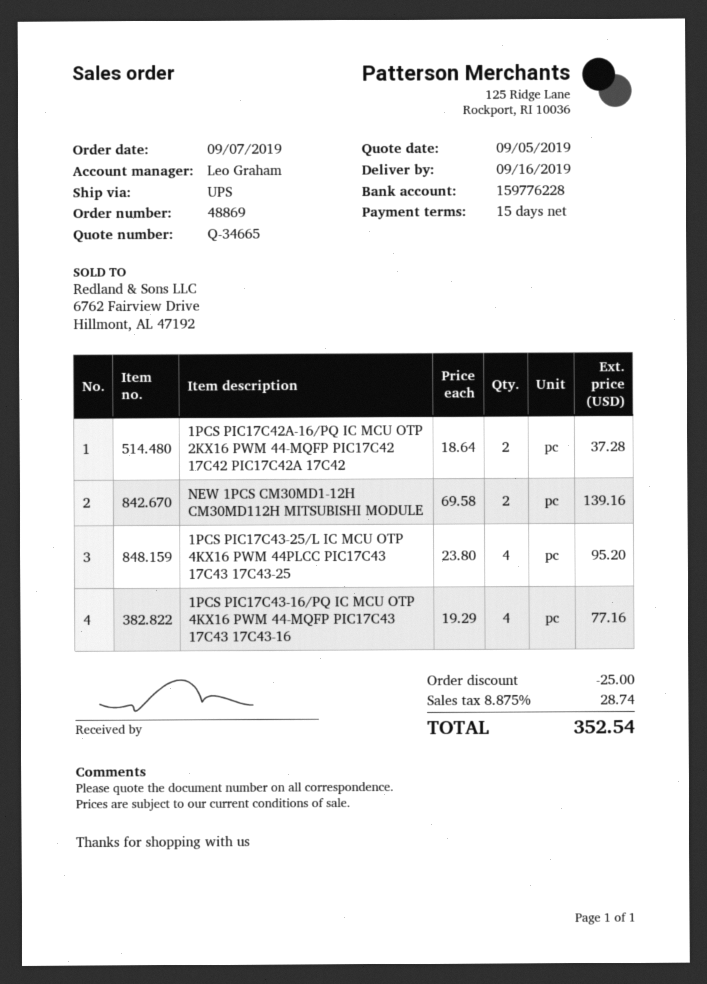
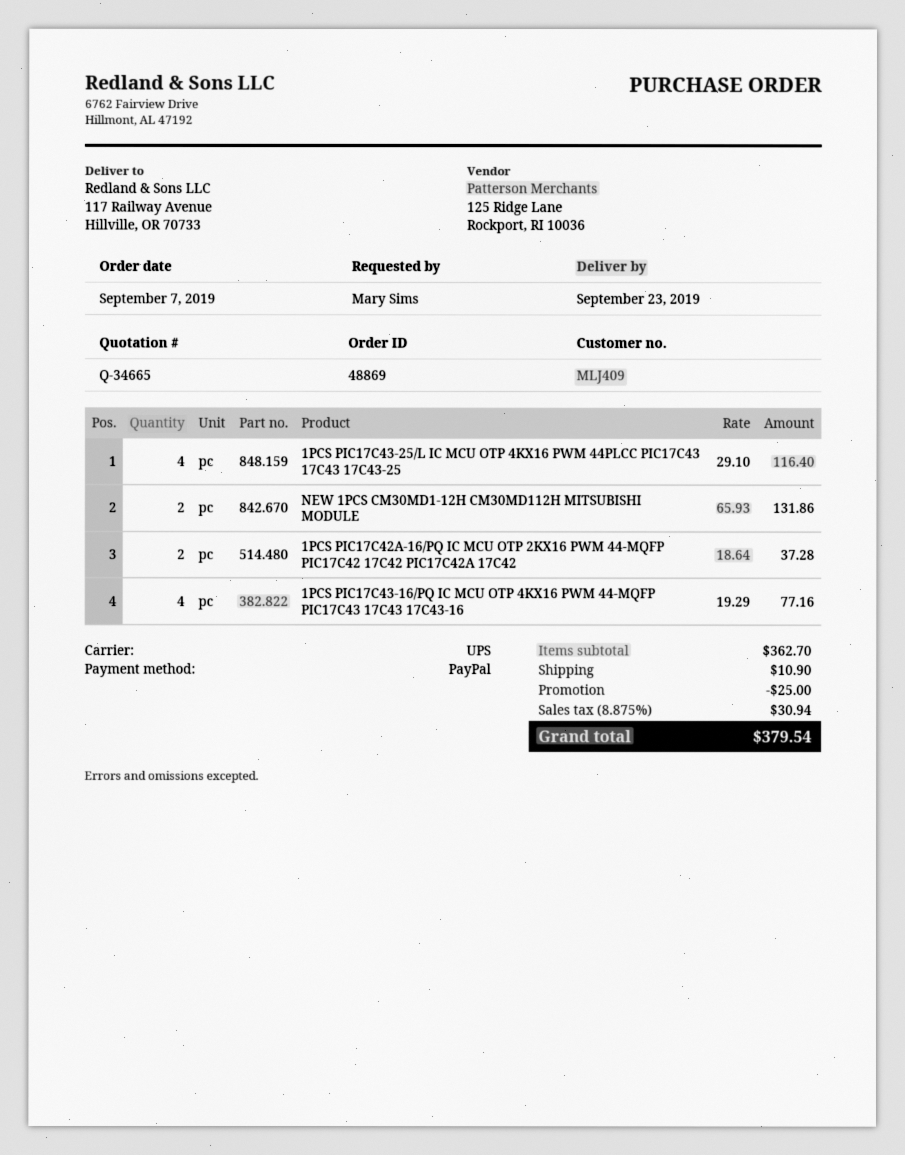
delivery date: 2019-09-16 -> 2019-09-23
NEW 1PCS CM30MD1-12H CM30MD112H MITSUBISHI MODULE: 2 x 69.58 = 139.16 -> 2 x 65.93 = 131.86
1PCS PIC17C43-25/L IC MCU OTP 4KX16 PWM 44PLCC PIC17C43 17C43 17C43-25: 4 x 23.80 = 95.20 -> 4 x 29.10 = 116.40
shipping: none -> 10.90
tax: 8.875% = 28.74 -> 8.875% = 30.94
total: 352.54 -> 379.54

